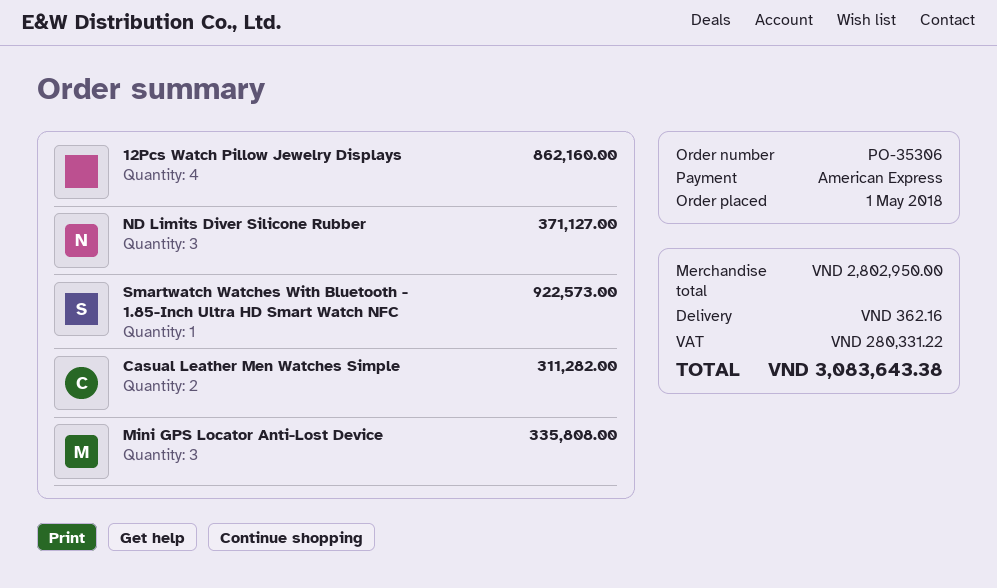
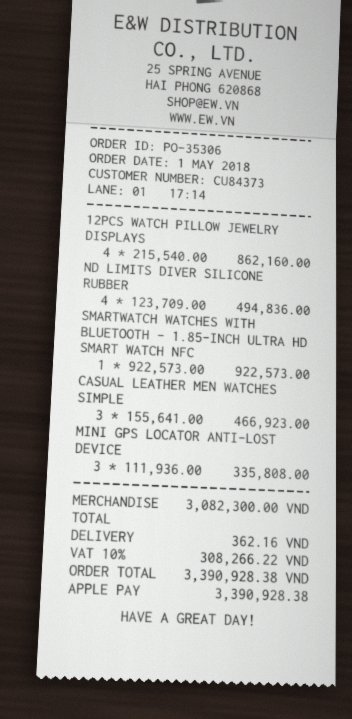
payment method: American Express -> Apple Pay
ND Limits Diver Silicone Rubber: 3 for 371127.00 -> 4 for 494836.00
Casual Leather Men Watches Simple: 2 for 311282.00 -> 3 for 466923.00
subtotal: 2802950.00 -> 3082300.00
tax: 280331.22 -> 308266.22
total: 3083643.38 -> 3390928.38

